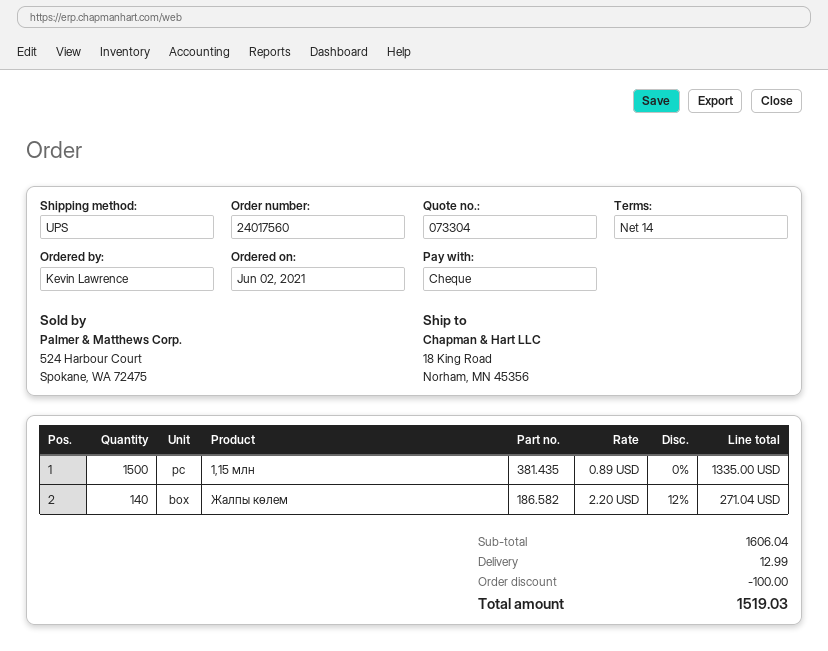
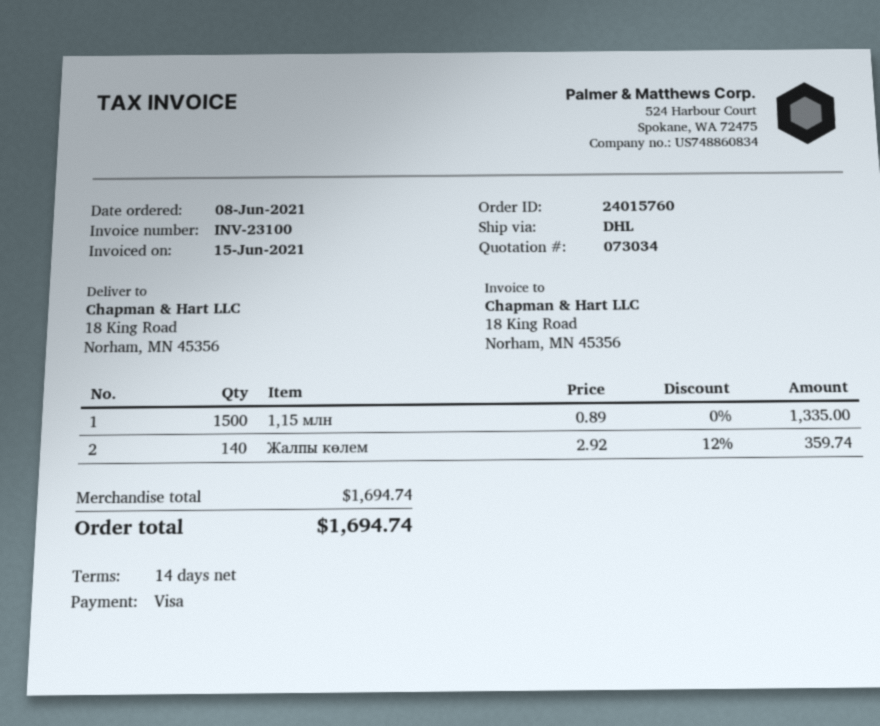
quote number: 073304 -> 073034
order number: 24017560 -> 24015760
order date: 2021-06-02 -> 2021-06-08
payment method: cheque -> Visa
shipping method: UPS -> DHL
Жалпы көлем: 140 x 2.20 - 12% = 271.04 -> 140 x 2.92 - 12% = 359.74
subtotal: 1606.04 -> 1694.74
discount: 100.00 -> none
shipping: 12.99 -> none
total: 1519.03 -> 1694.74

